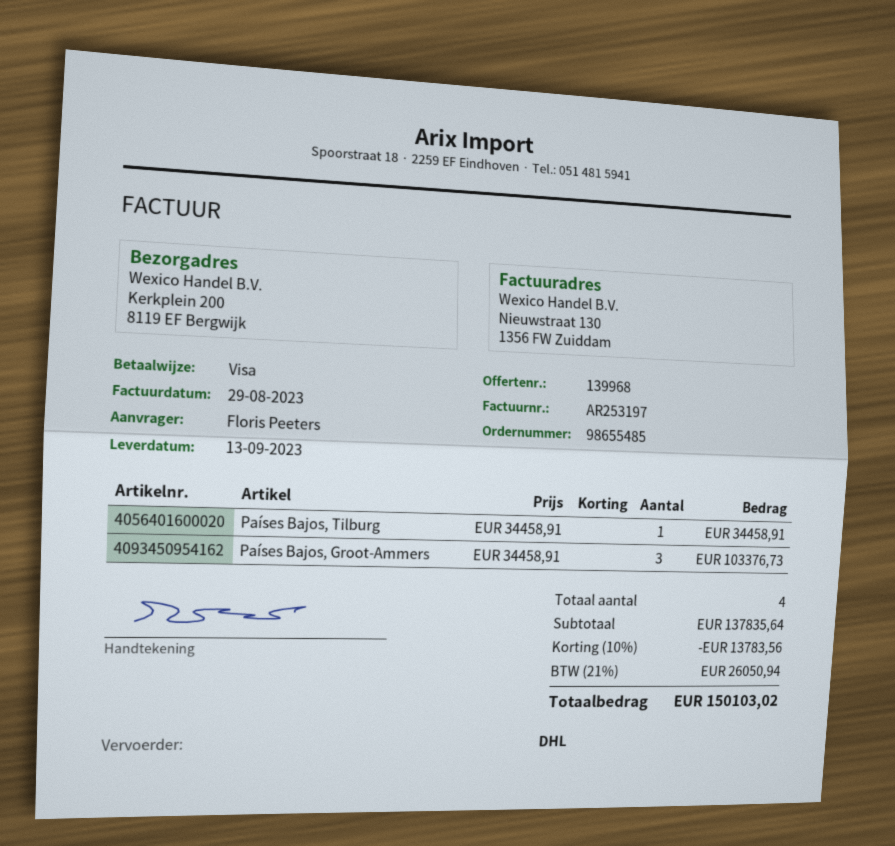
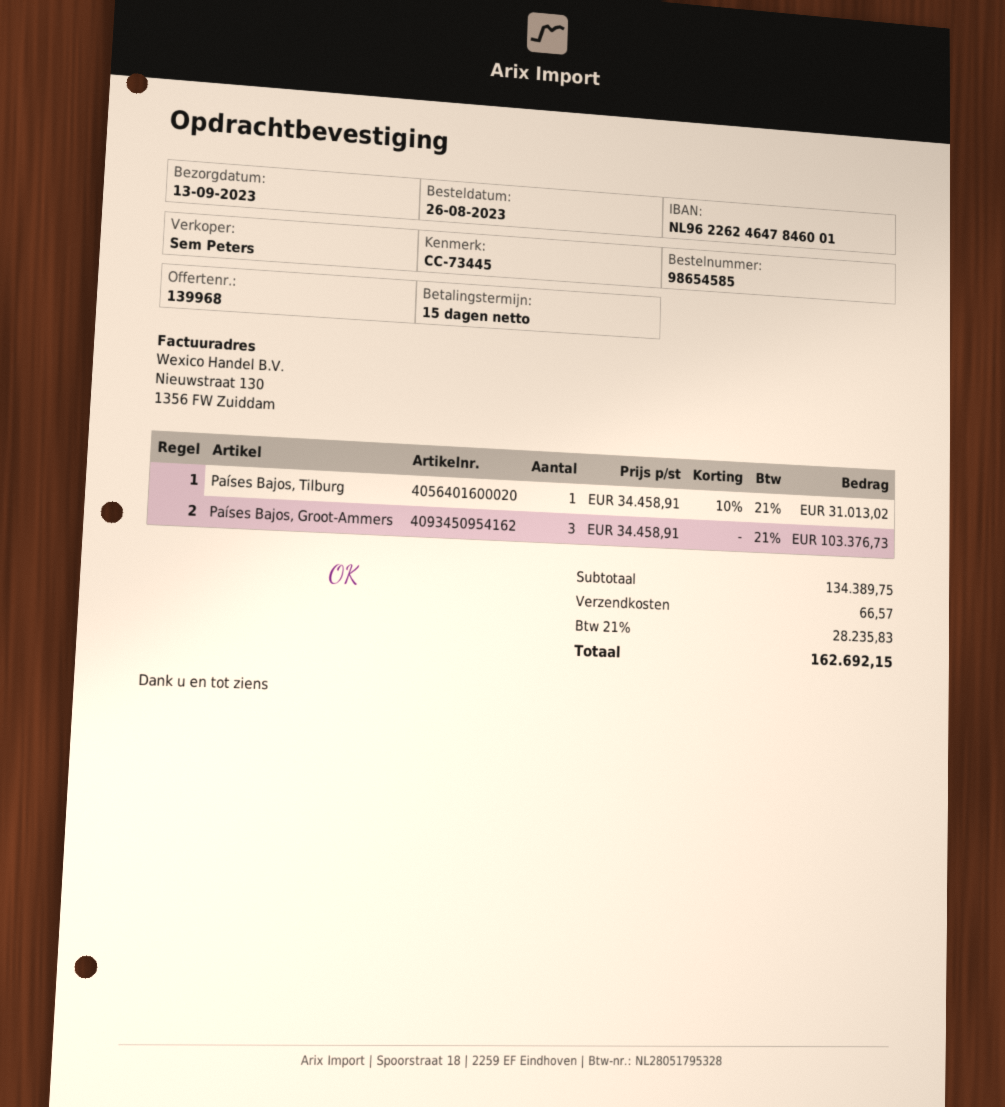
order number: 98655485 -> 98654585
Países Bajos, Tilburg: 1 x 34458.91 = 34458.91 -> 1 x 34458.91 - 10% = 31013.02
subtotal: 137835.64 -> 134389.75
discount: 10% = 13783.56 -> none
shipping: none -> 66.57
tax: 21% = 26050.94 -> 21% = 28235.83
total: 150103.02 -> 162692.15

